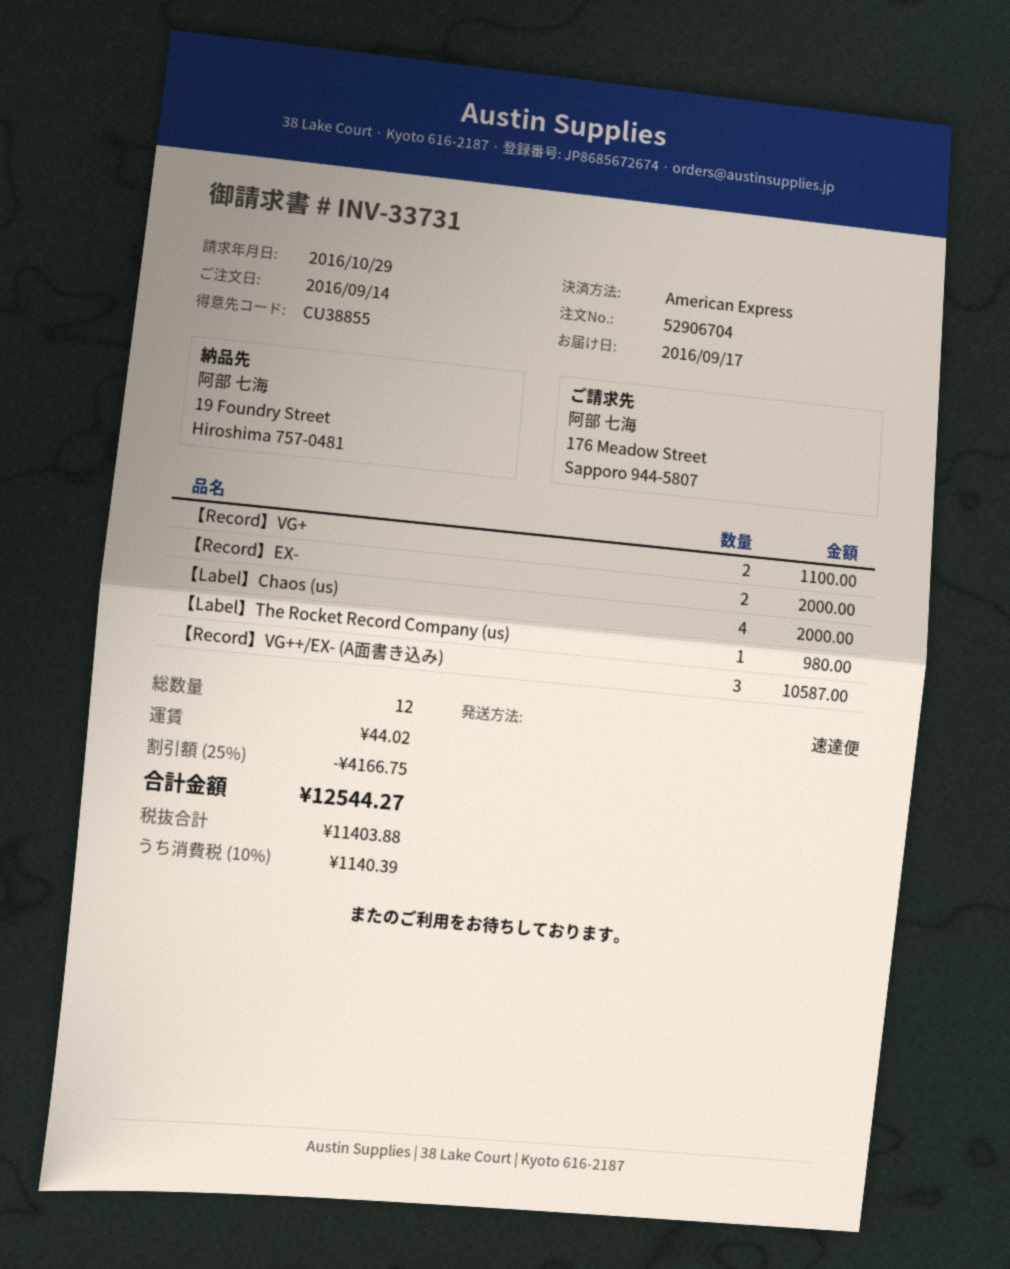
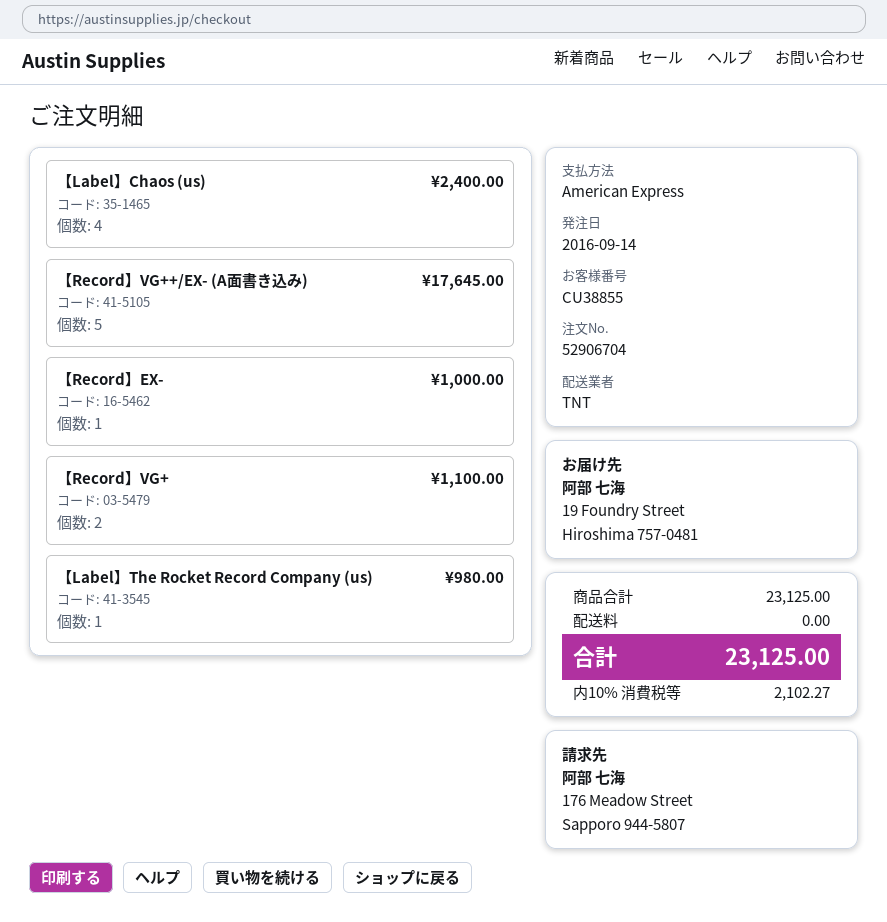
shipping method: express -> TNT
【Record】EX-: 2 for 2000.00 -> 1 for 1000.00
【Label】Chaos (us): 4 for 2000.00 -> 4 for 2400.00
【Record】VG++/EX- (A面書き込み): 3 for 10587.00 -> 5 for 17645.00
discount: 25% = 4166.75 -> none
shipping: 44.02 -> 0.00
tax: 10% = 1140.39 -> 10% = 2102.27
total: 12544.27 -> 23125.00

